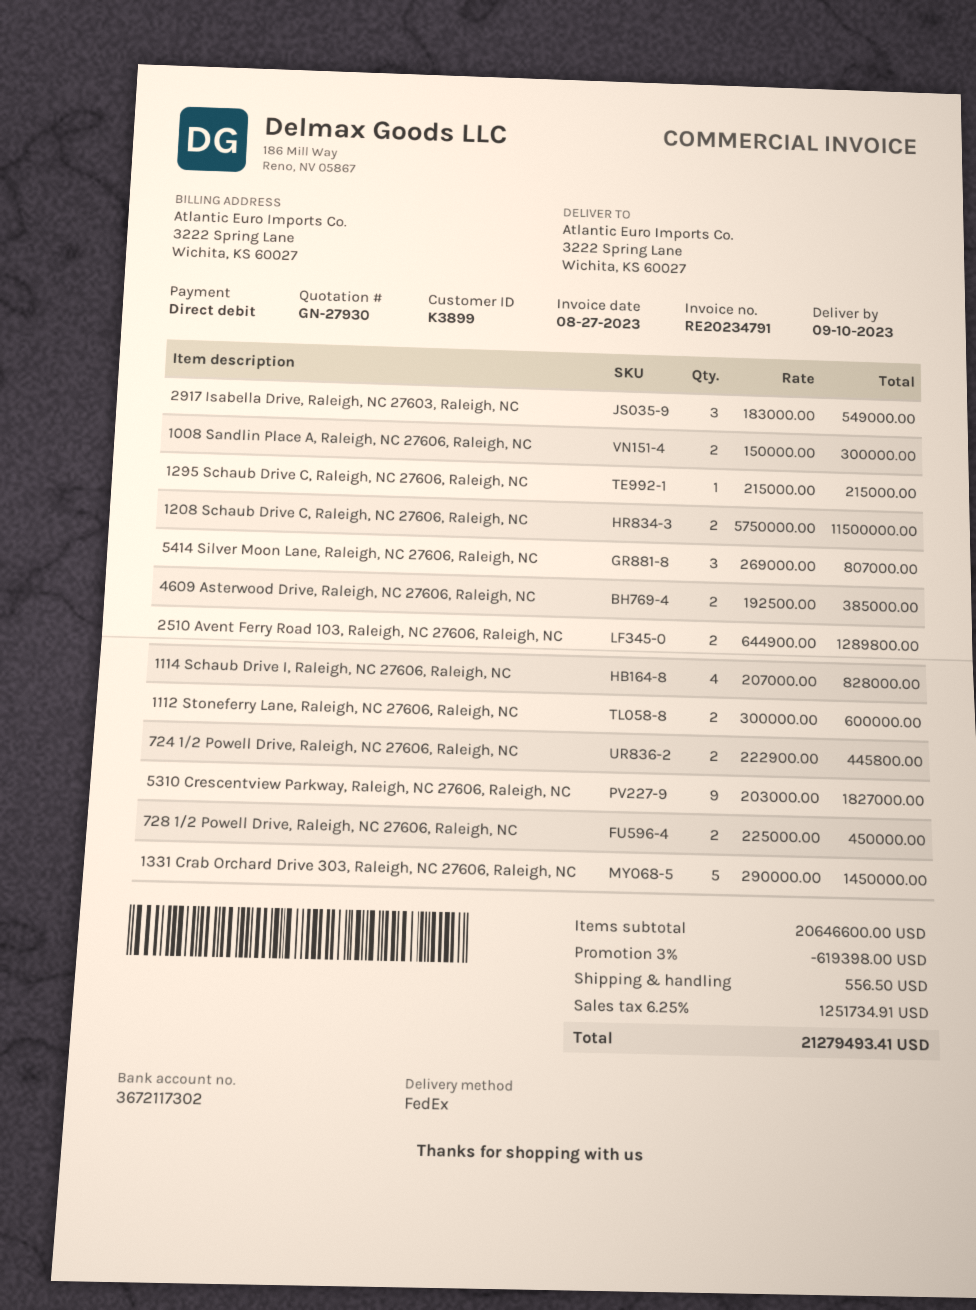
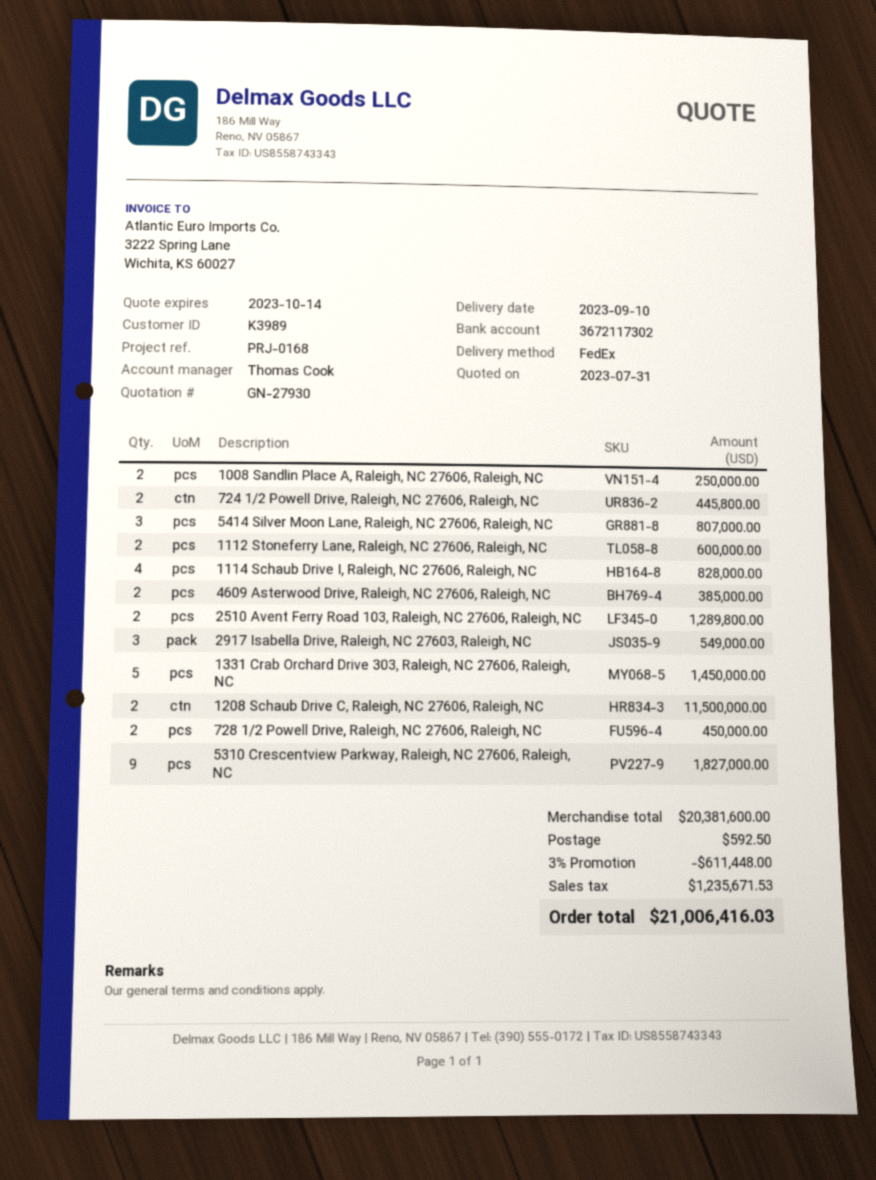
customer number: K3899 -> K3989
1008 Sandlin Place A, Raleigh, NC 27606, Raleigh, NC: 2 for 300000.00 -> 2 for 250000.00
1295 Schaub Drive C, Raleigh, NC 27606, Raleigh, NC: 1 for 215000.00 -> none
subtotal: 20646600.00 -> 20381600.00
discount: 3% = 619398.00 -> 3% = 611448.00
shipping: 556.50 -> 592.50
tax: 1251734.91 -> 1235671.53
total: 21279493.41 -> 21006416.03

